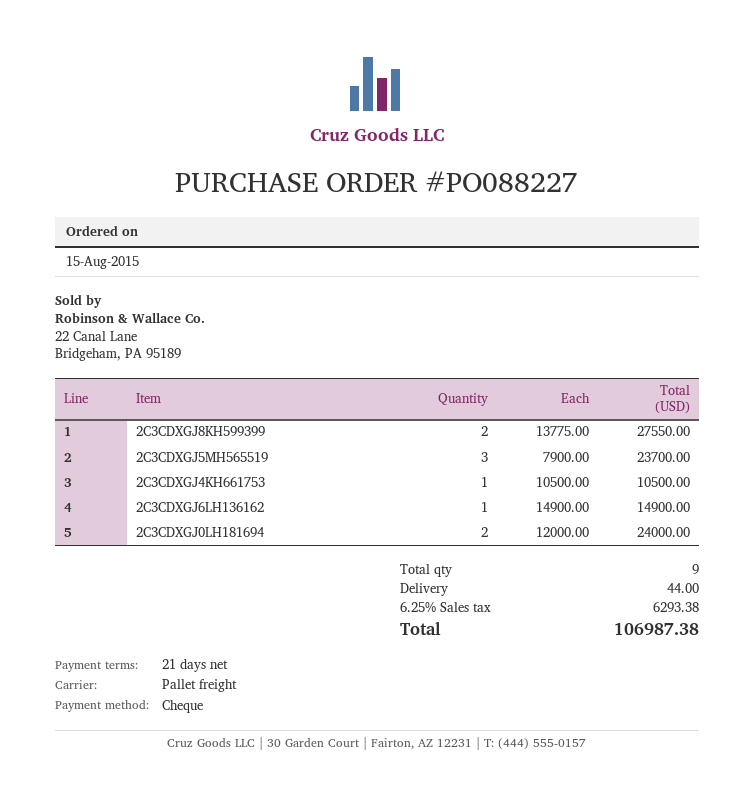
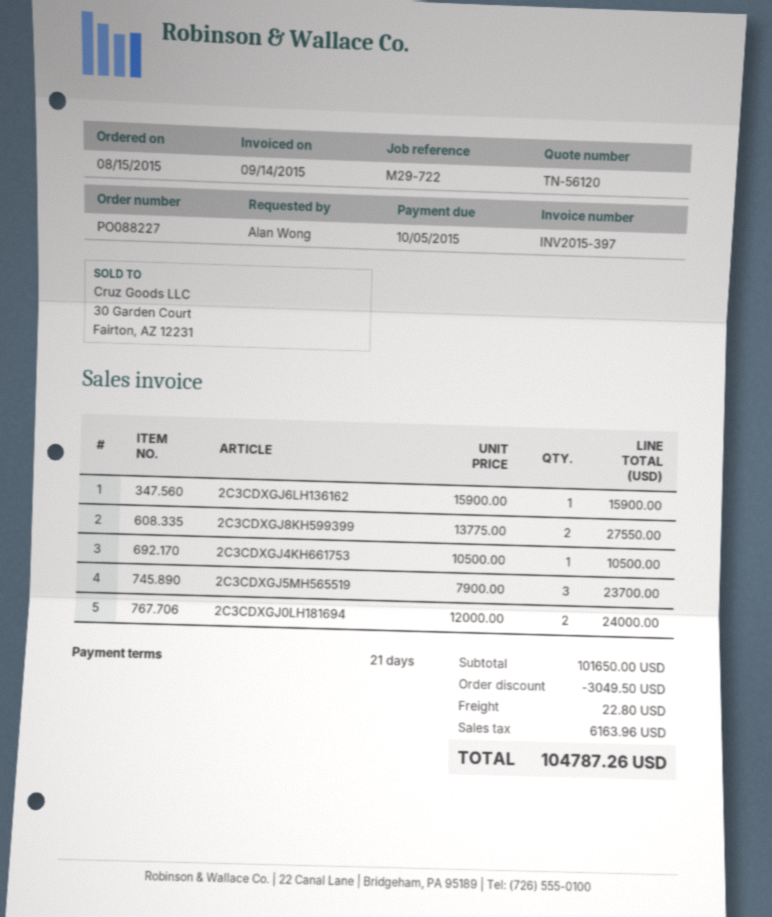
2C3CDXGJ6LH136162: 1 x 14900.00 = 14900.00 -> 1 x 15900.00 = 15900.00
discount: none -> 3049.50
shipping: 44.00 -> 22.80
tax: 6293.38 -> 6163.96
total: 106987.38 -> 104787.26

